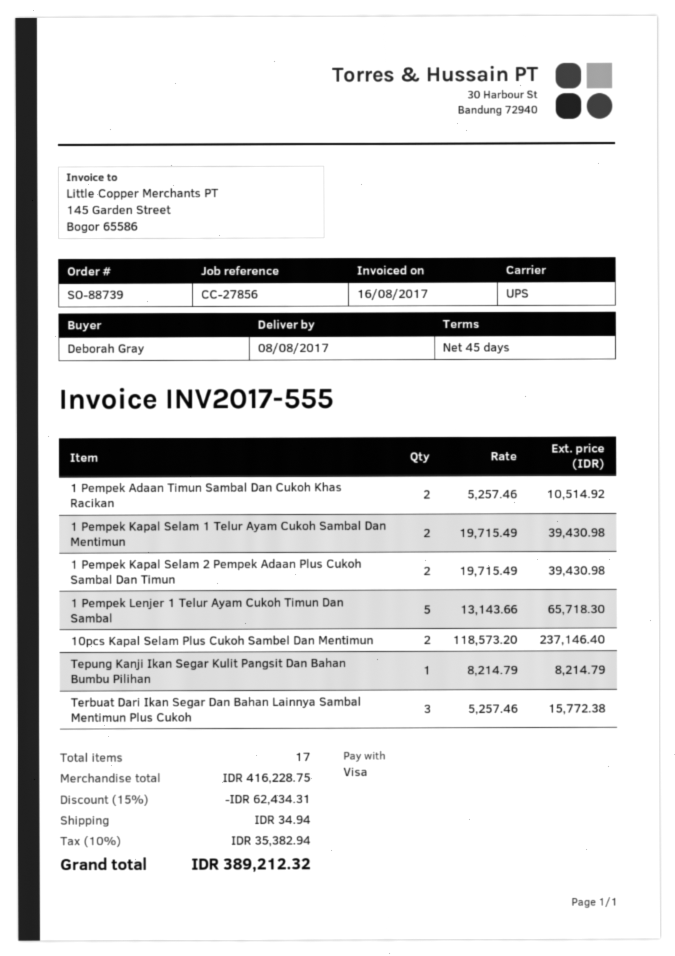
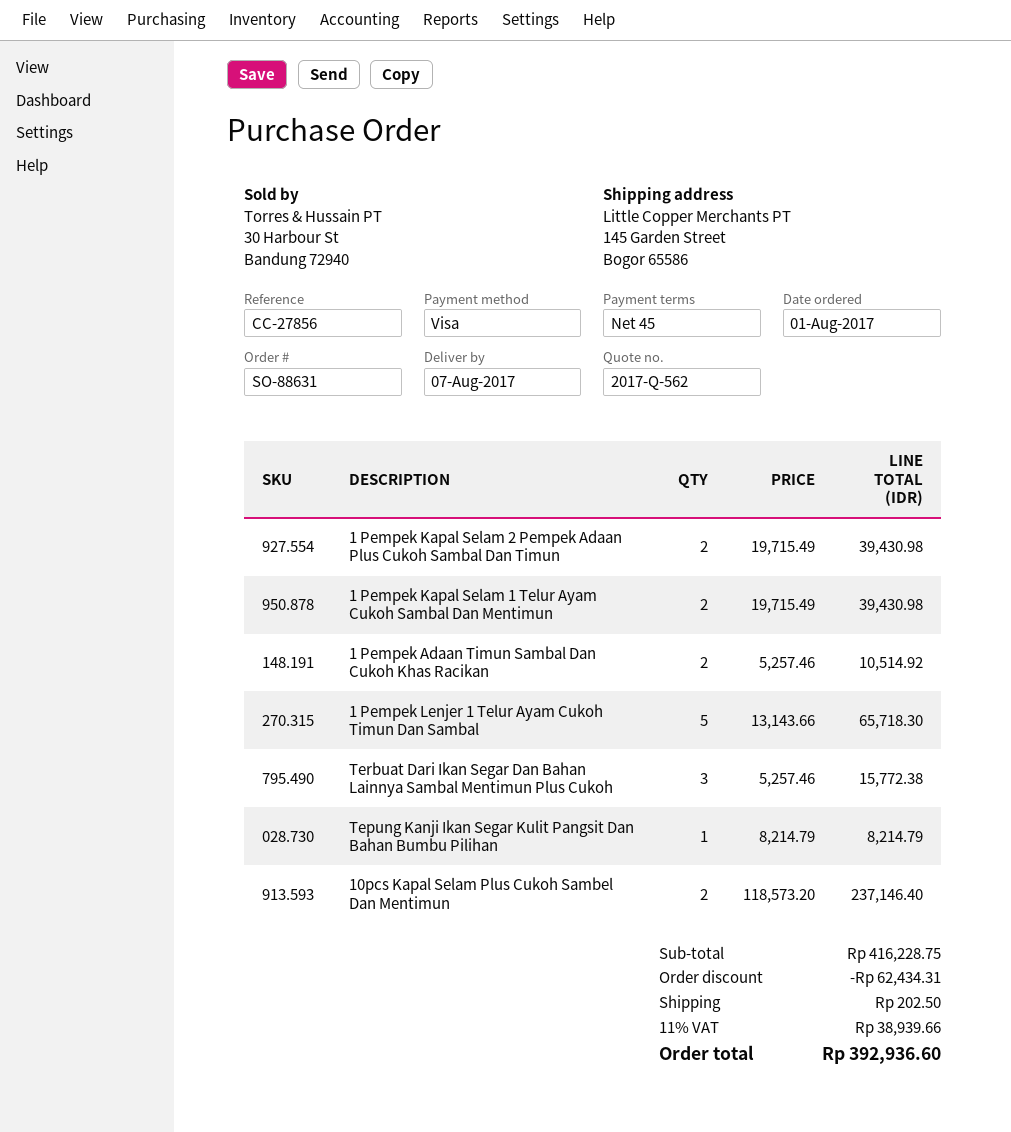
order number: SO-88739 -> SO-88631
delivery date: 2017-08-08 -> 2017-08-07
shipping: 34.94 -> 202.50
tax: 10% = 35382.94 -> 11% = 38939.66
total: 389212.32 -> 392936.60

